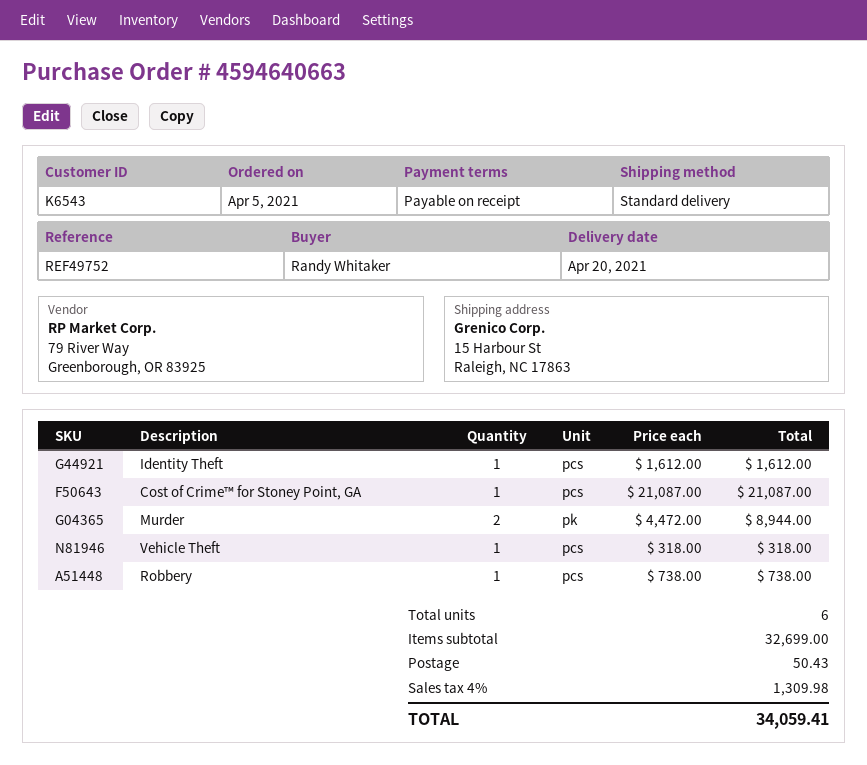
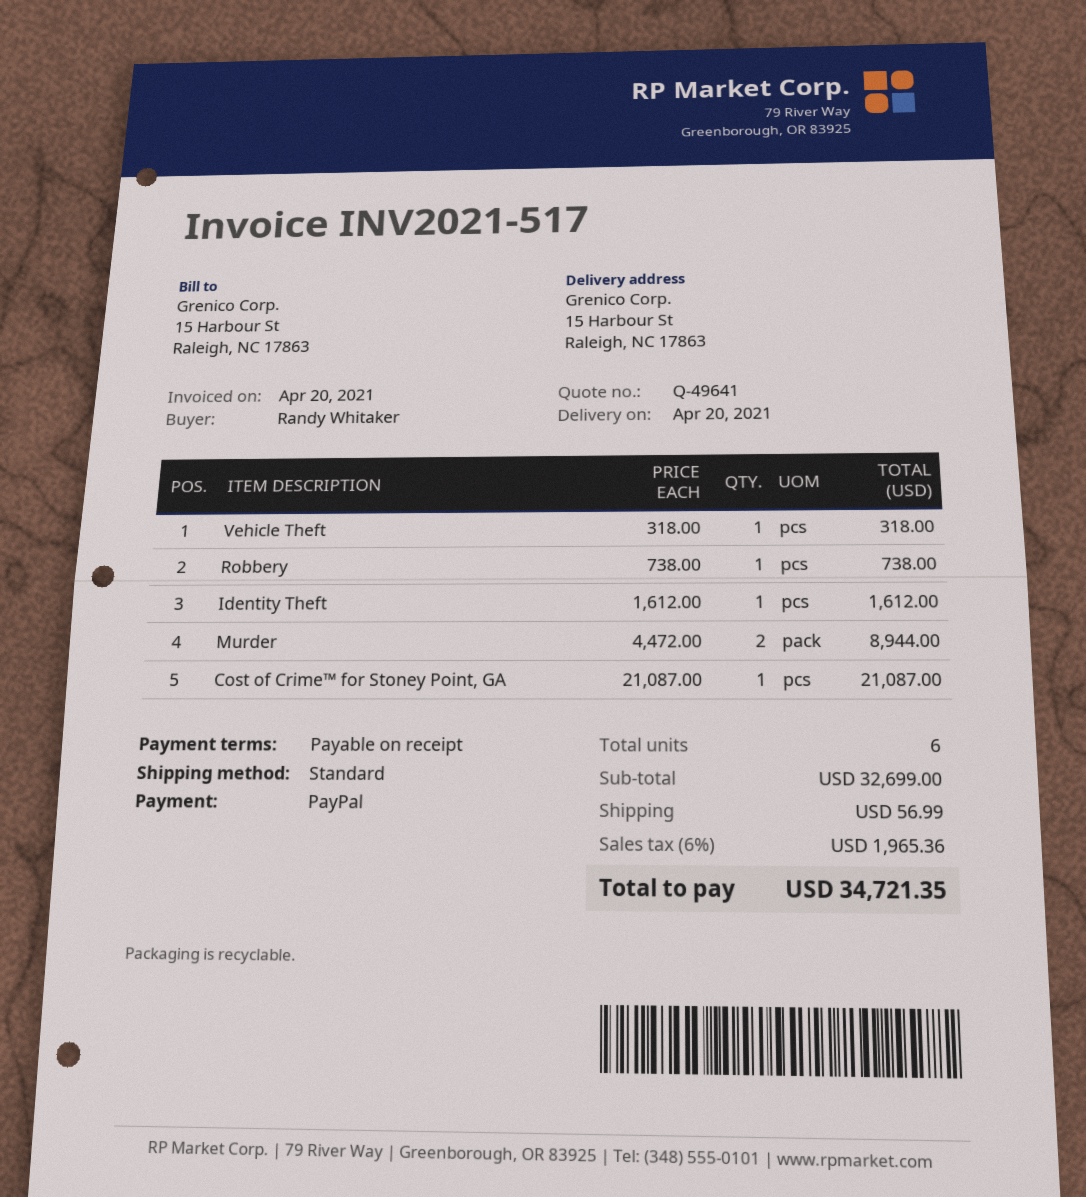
shipping: 50.43 -> 56.99
tax: 4% = 1309.98 -> 6% = 1965.36
total: 34059.41 -> 34721.35

